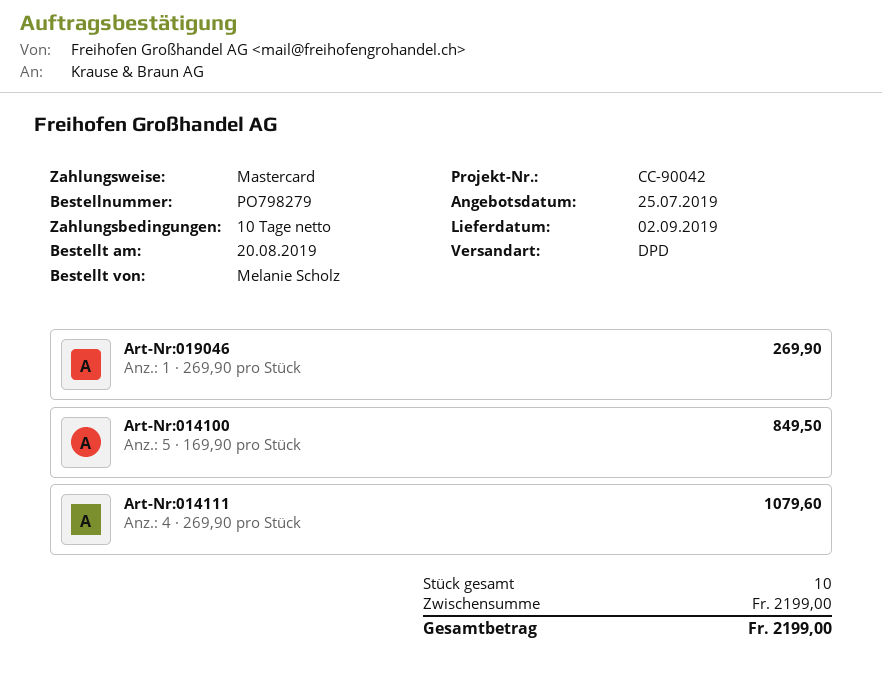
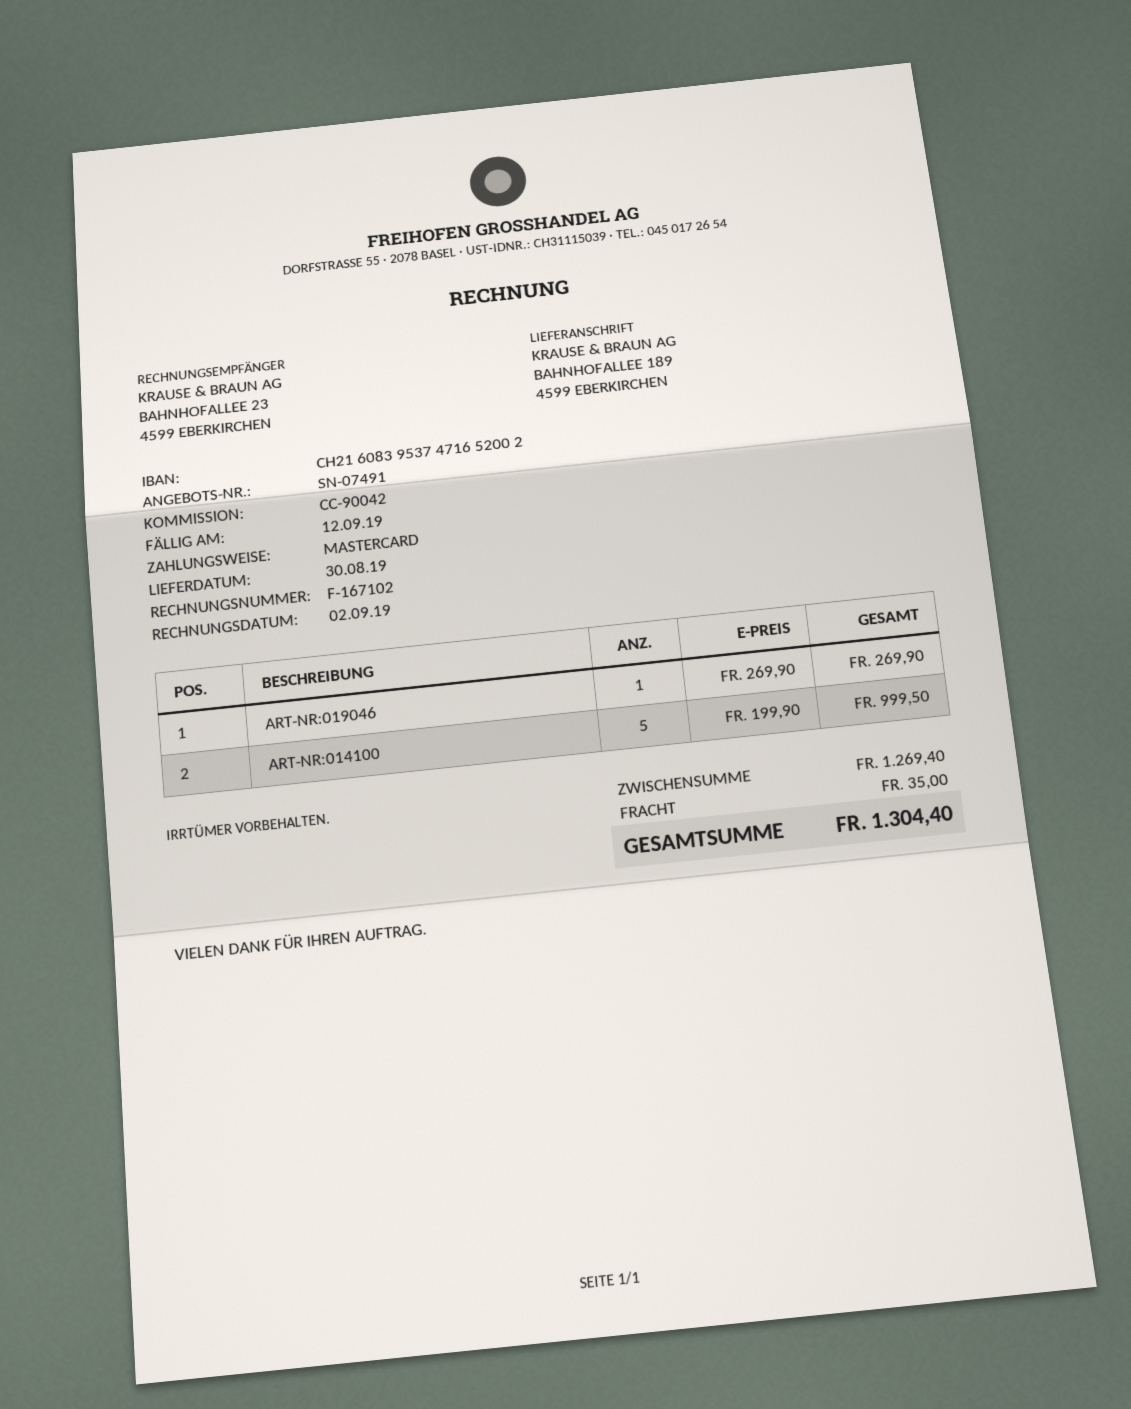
delivery date: 2019-09-02 -> 2019-08-30
Art-Nr:014100: 5 x 169.90 = 849.50 -> 5 x 199.90 = 999.50
Art-Nr:014111: 4 x 269.90 = 1079.60 -> none
subtotal: 2199.00 -> 1269.40
shipping: none -> 35.00
total: 2199.00 -> 1304.40

